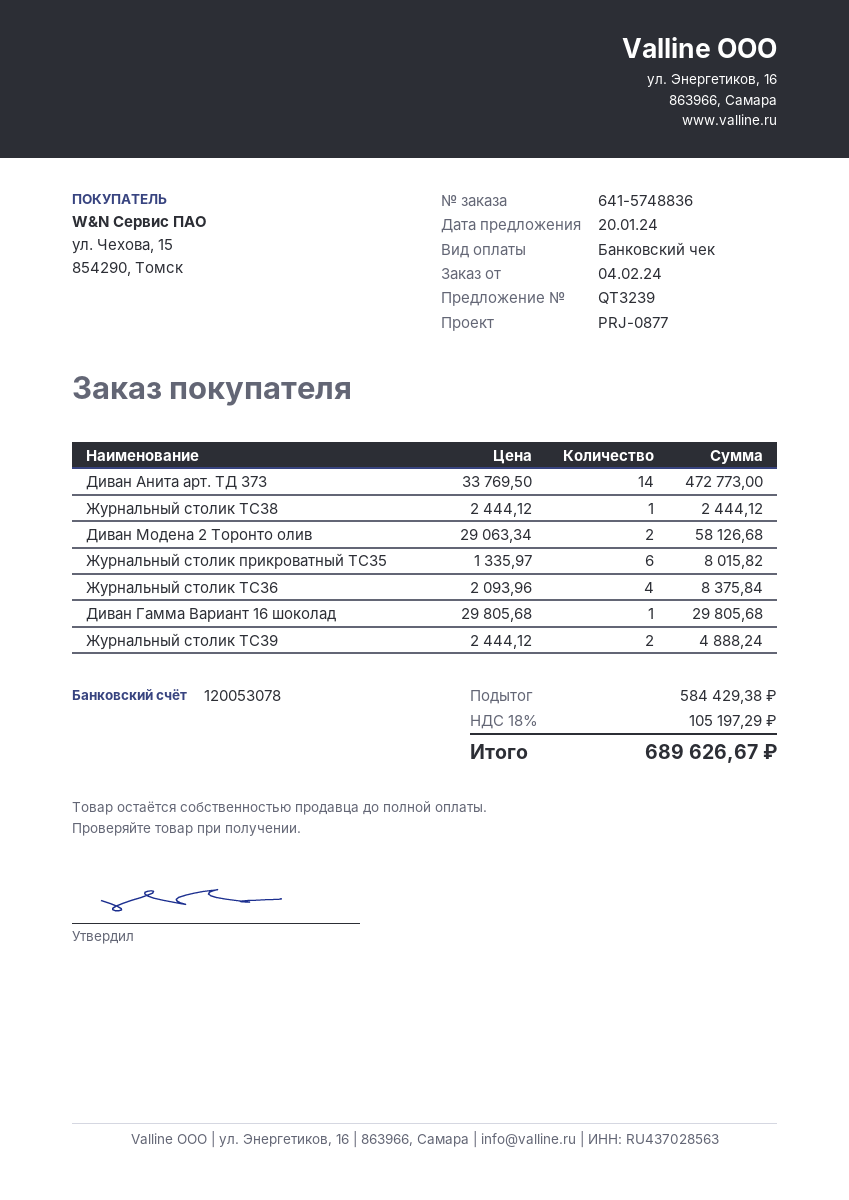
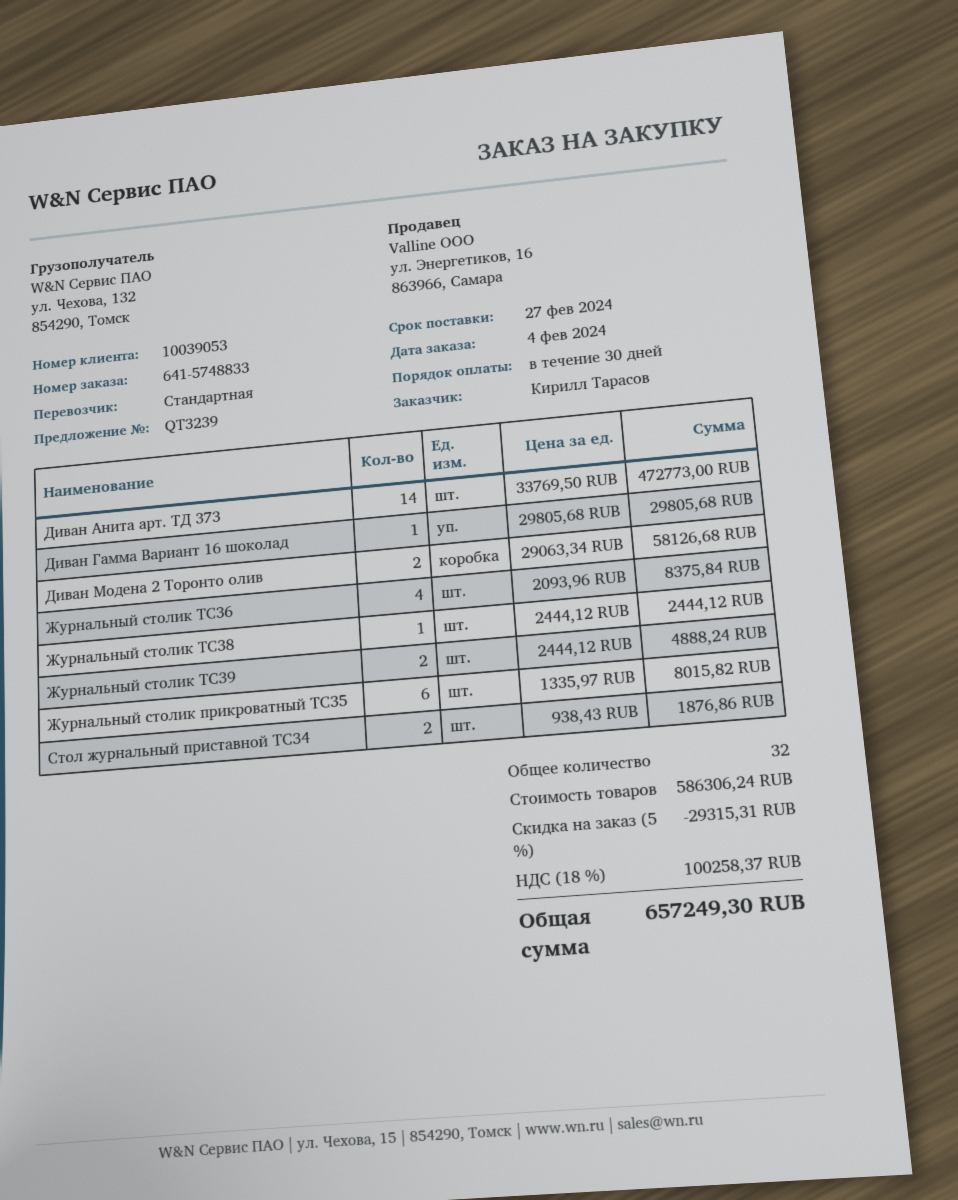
order number: 641-5748836 -> 641-5748833
Стол журнальный приставной TC34: none -> 2 x 938.43 = 1876.86
subtotal: 584429.38 -> 586306.24
discount: none -> 5% = 29315.31
tax: 18% = 105197.29 -> 18% = 100258.37
total: 689626.67 -> 657249.30

